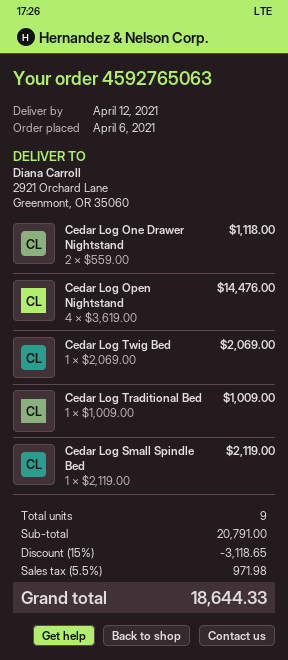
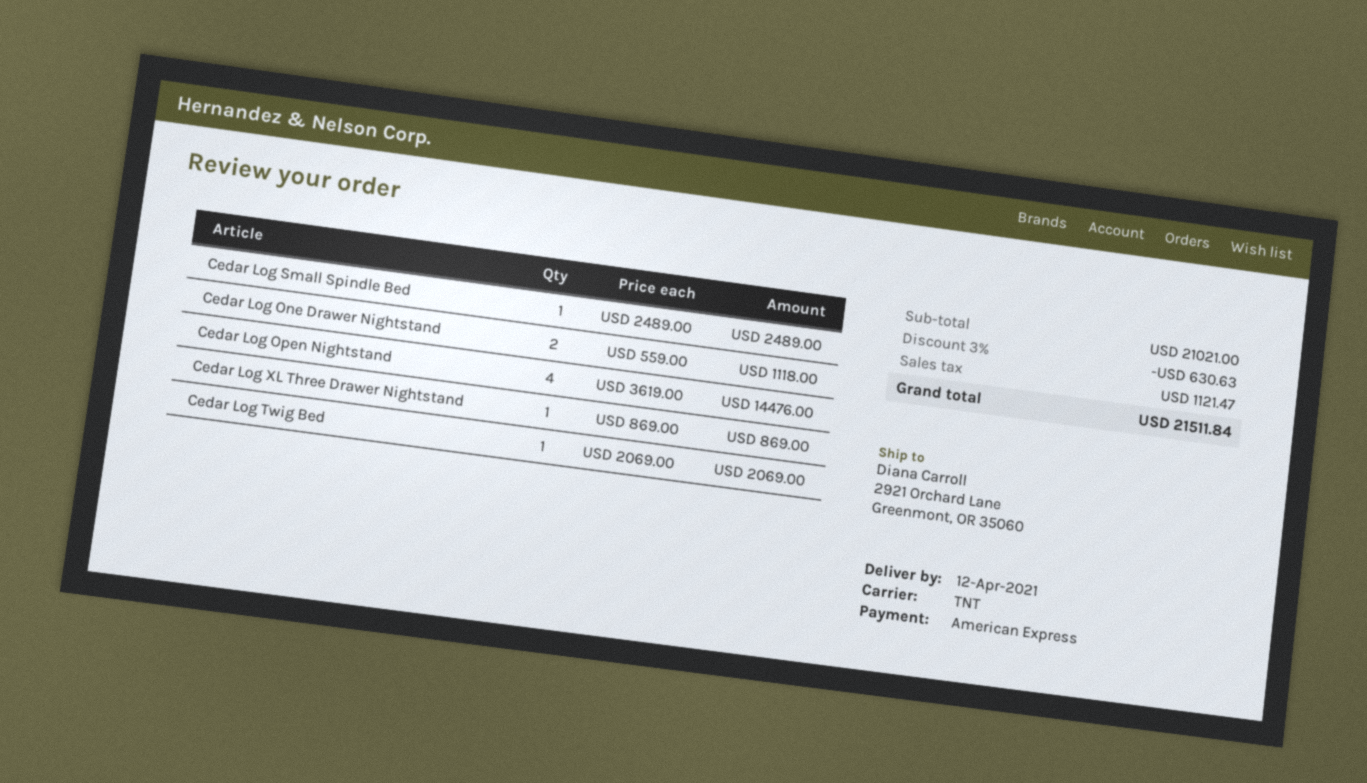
Cedar Log Traditional Bed: 1 x 1009.00 = 1009.00 -> none
Cedar Log Small Spindle Bed: 1 x 2119.00 = 2119.00 -> 1 x 2489.00 = 2489.00
Cedar Log XL Three Drawer Nightstand: none -> 1 x 869.00 = 869.00
subtotal: 20791.00 -> 21021.00
discount: 15% = 3118.65 -> 3% = 630.63
tax: 971.98 -> 1121.47
total: 18644.33 -> 21511.84

